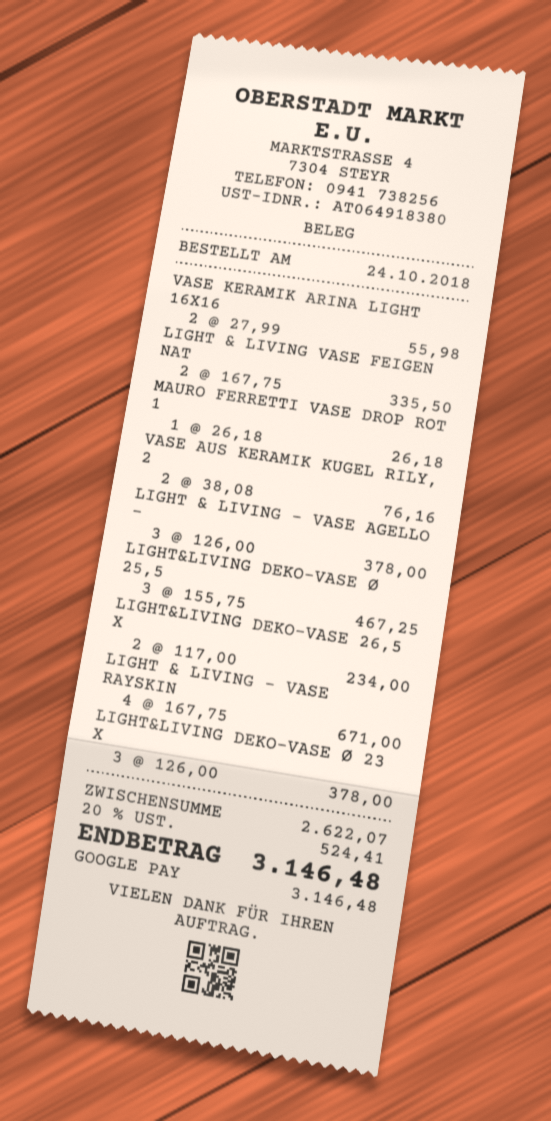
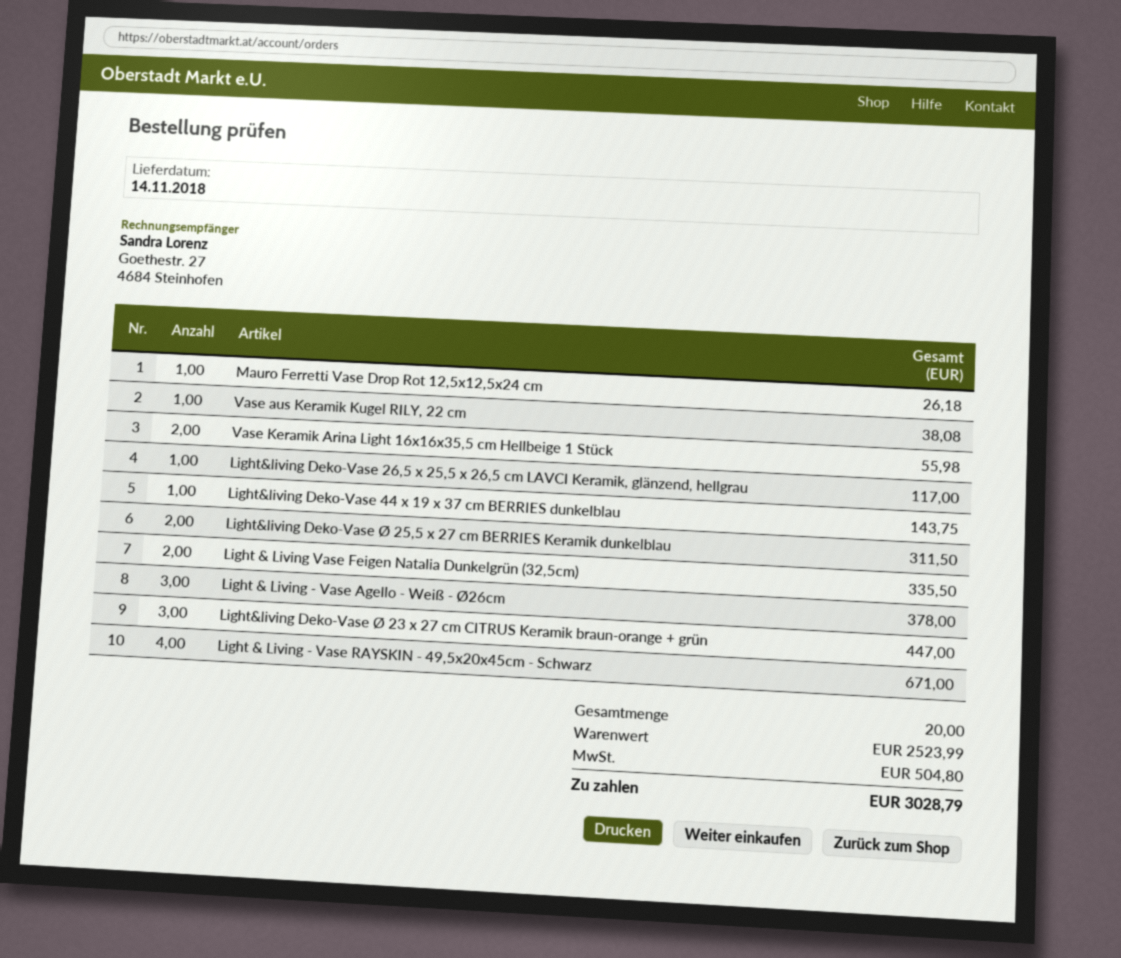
VASE AUS KERAMIK KUGEL RILY, 2: 2 for 76.16 -> 1 for 38.08
LIGHT&LIVING DEKO-VASE Ø 25,5: 3 for 467.25 -> 2 for 311.50
LIGHT&LIVING DEKO-VASE 26,5 X: 2 for 234.00 -> 1 for 117.00
LIGHT&LIVING DEKO-VASE Ø 23 X: 3 for 378.00 -> 3 for 447.00
Light&living Deko-Vase 44 x 19 x 37 cm BERRIES dunkelblau: none -> 1 for 143.75
subtotal: 2622.07 -> 2523.99
tax: 524.41 -> 504.80
total: 3146.48 -> 3028.79

